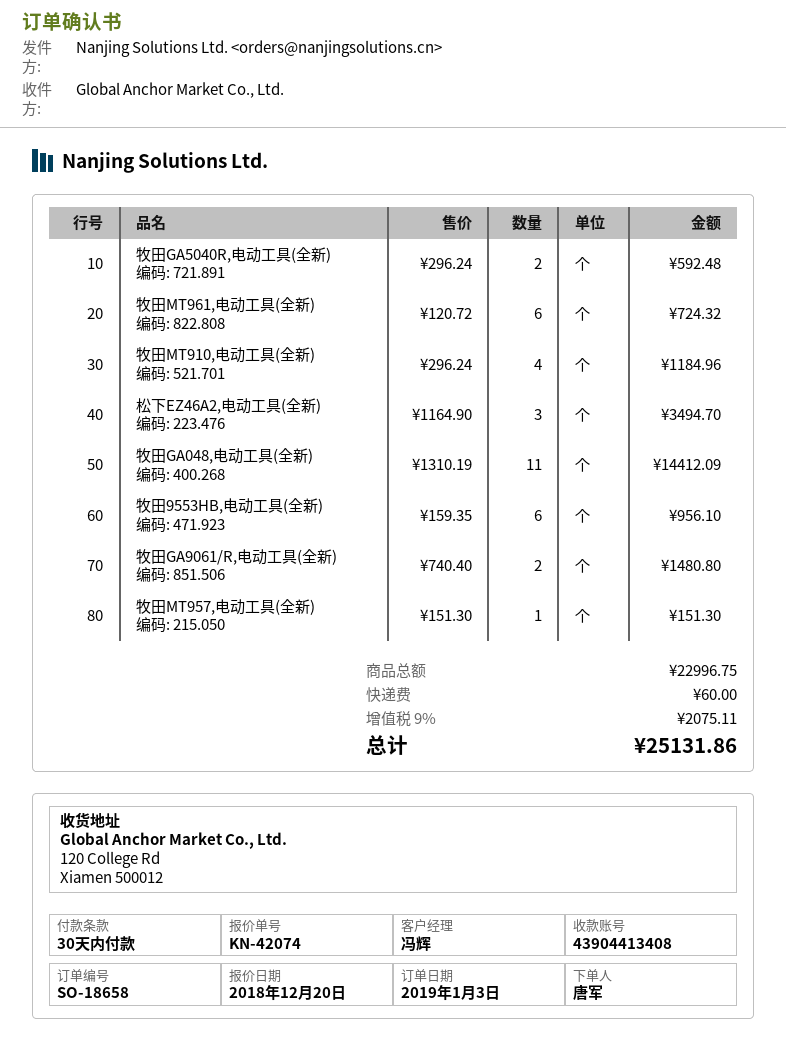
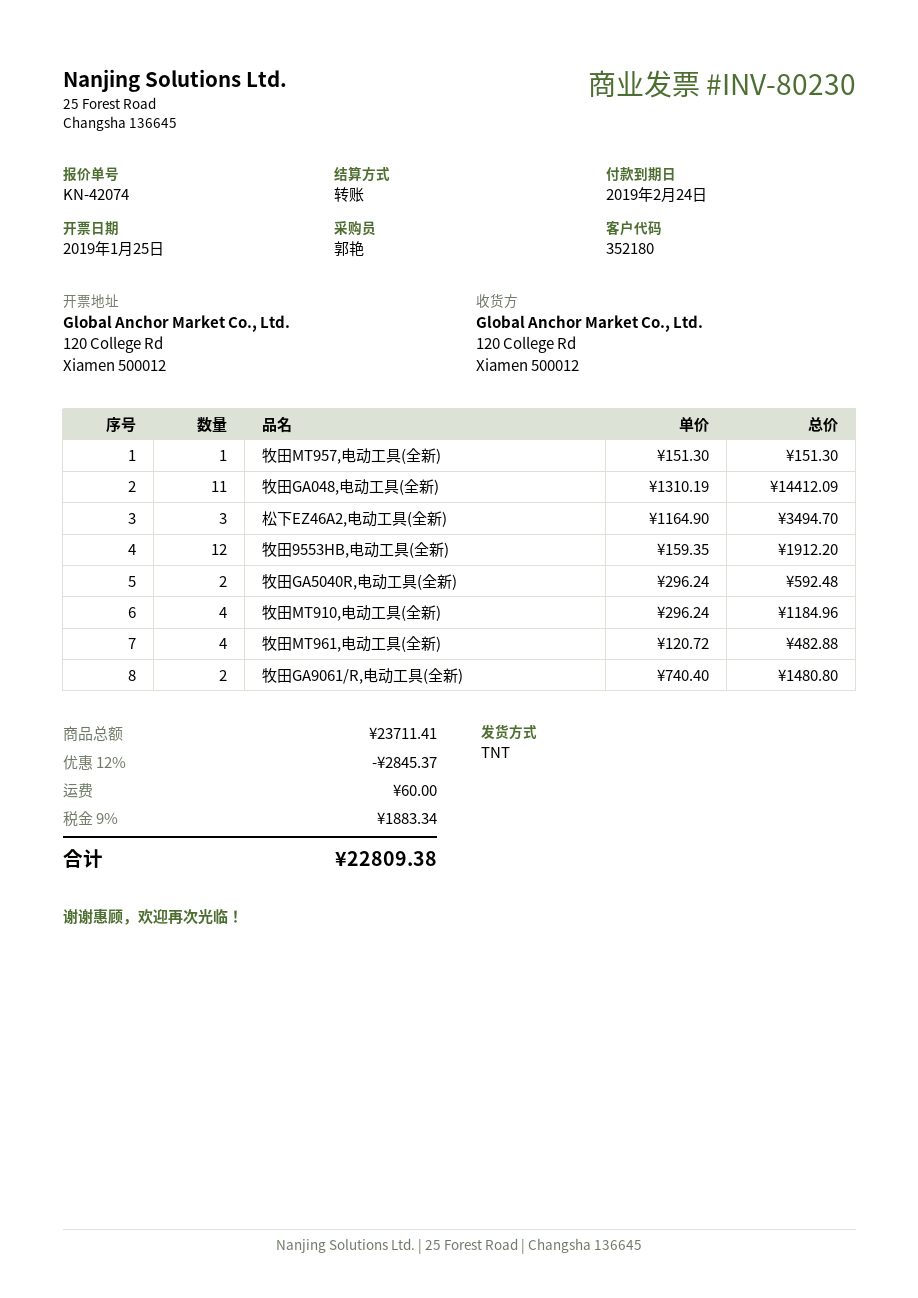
ordered by: 唐军 -> 郭艳
牧田MT961,电动工具(全新): 6 x 120.72 = 724.32 -> 4 x 120.72 = 482.88
牧田9553HB,电动工具(全新): 6 x 159.35 = 956.10 -> 12 x 159.35 = 1912.20
subtotal: 22996.75 -> 23711.41
discount: none -> 12% = 2845.37
tax: 9% = 2075.11 -> 9% = 1883.34
total: 25131.86 -> 22809.38

